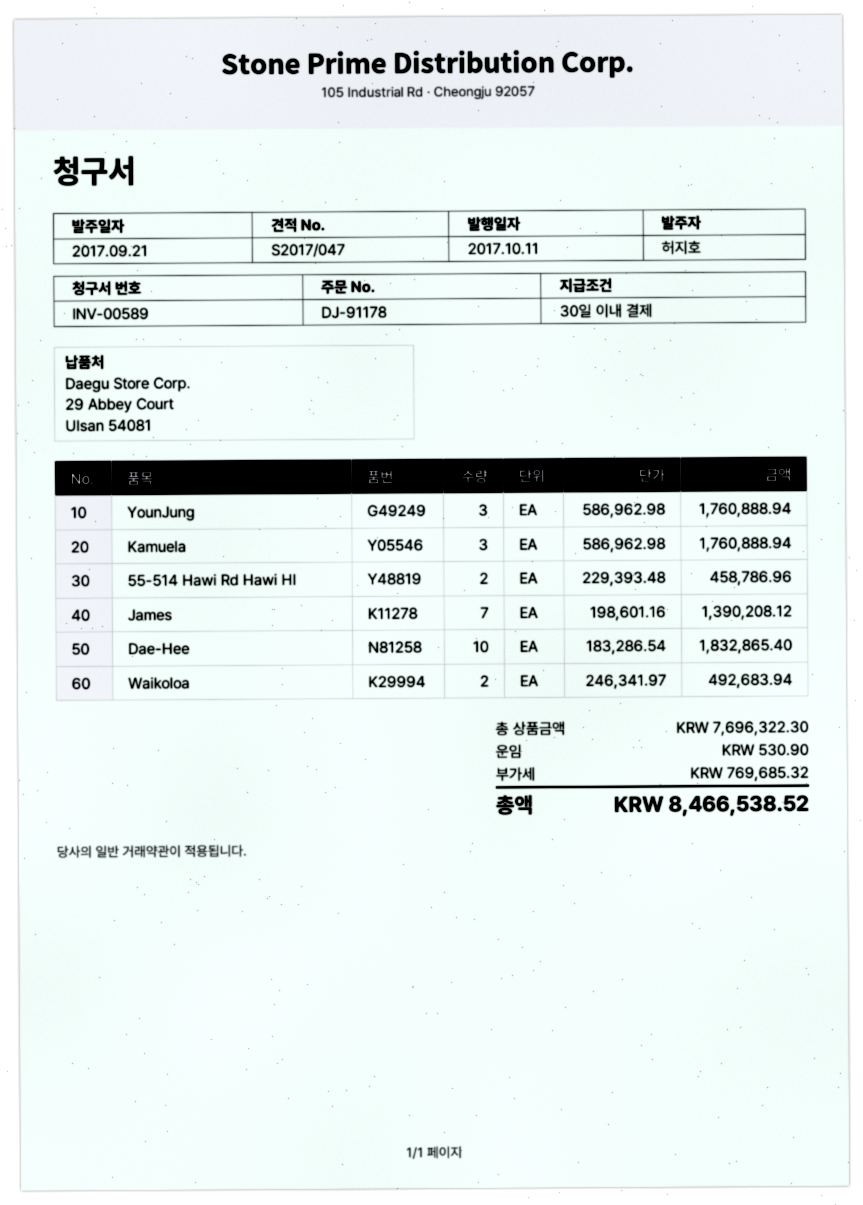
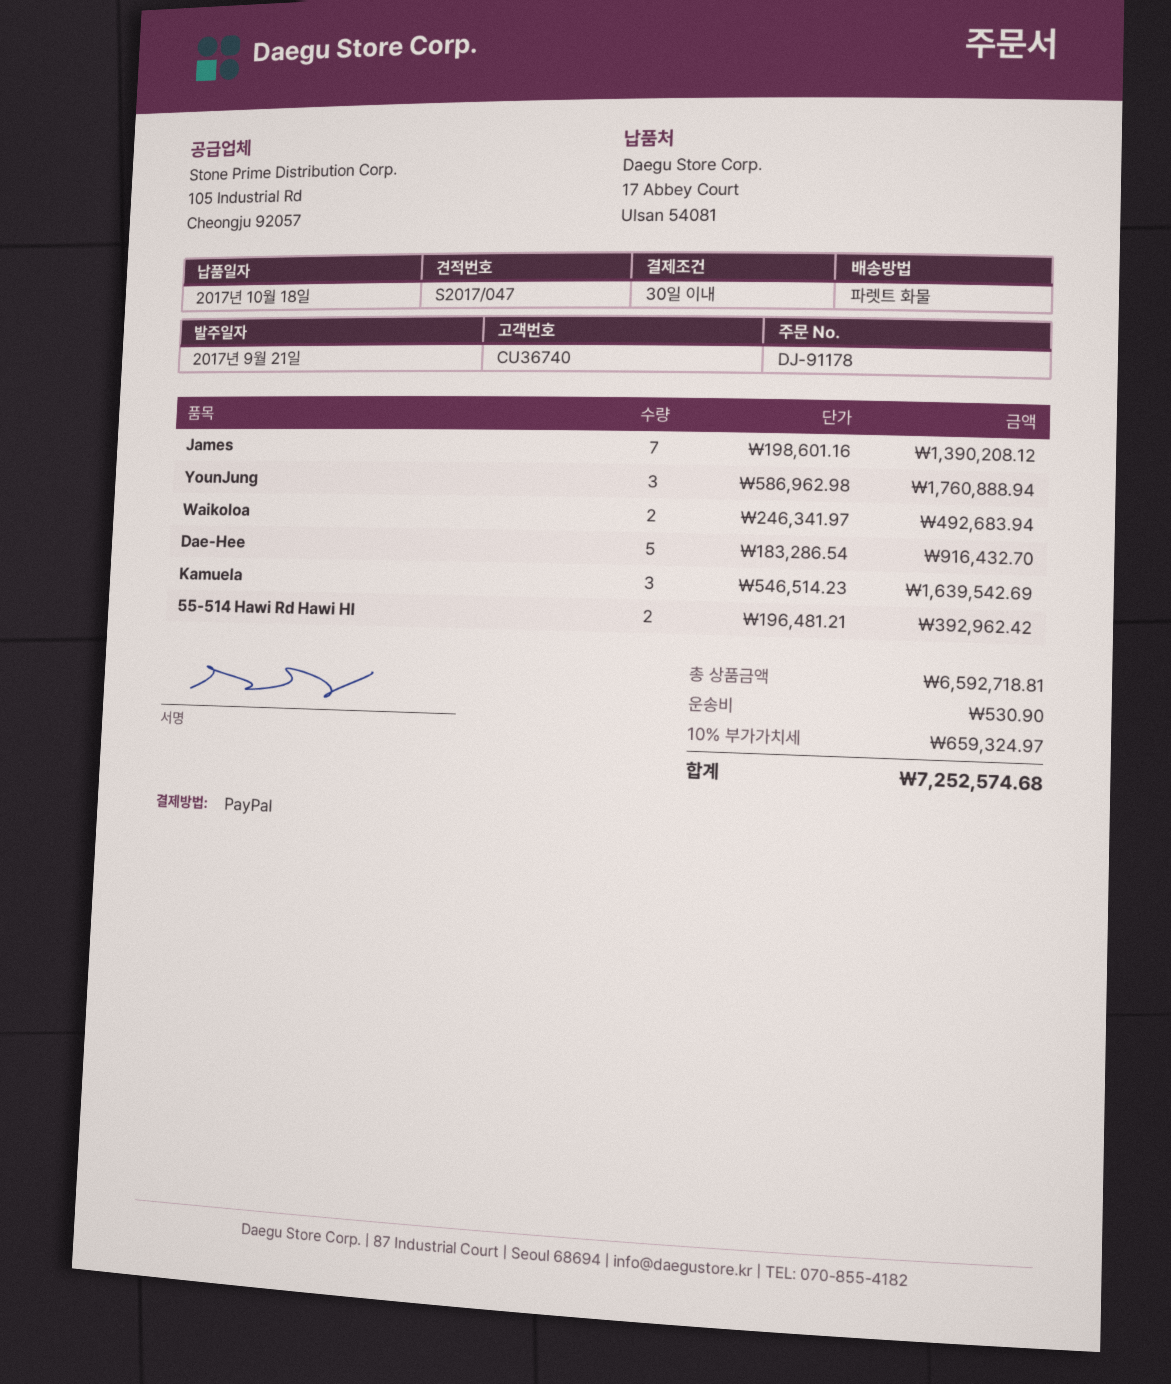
ship to: 29 Abbey Court, Ulsan 54081 -> 17 Abbey Court, Ulsan 54081
Kamuela: 3 x 586962.98 = 1760888.94 -> 3 x 546514.23 = 1639542.69
55-514 Hawi Rd Hawi HI: 2 x 229393.48 = 458786.96 -> 2 x 196481.21 = 392962.42
Dae-Hee: 10 x 183286.54 = 1832865.40 -> 5 x 183286.54 = 916432.70
subtotal: 7696322.30 -> 6592718.81
tax: 769685.32 -> 659324.97
total: 8466538.52 -> 7252574.68

